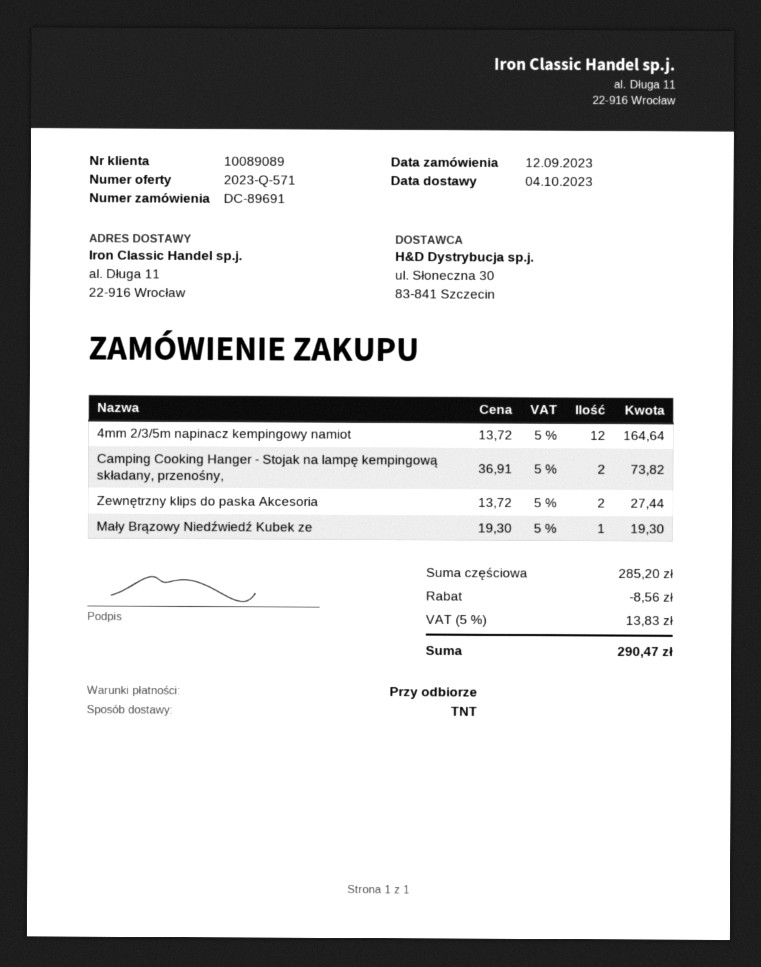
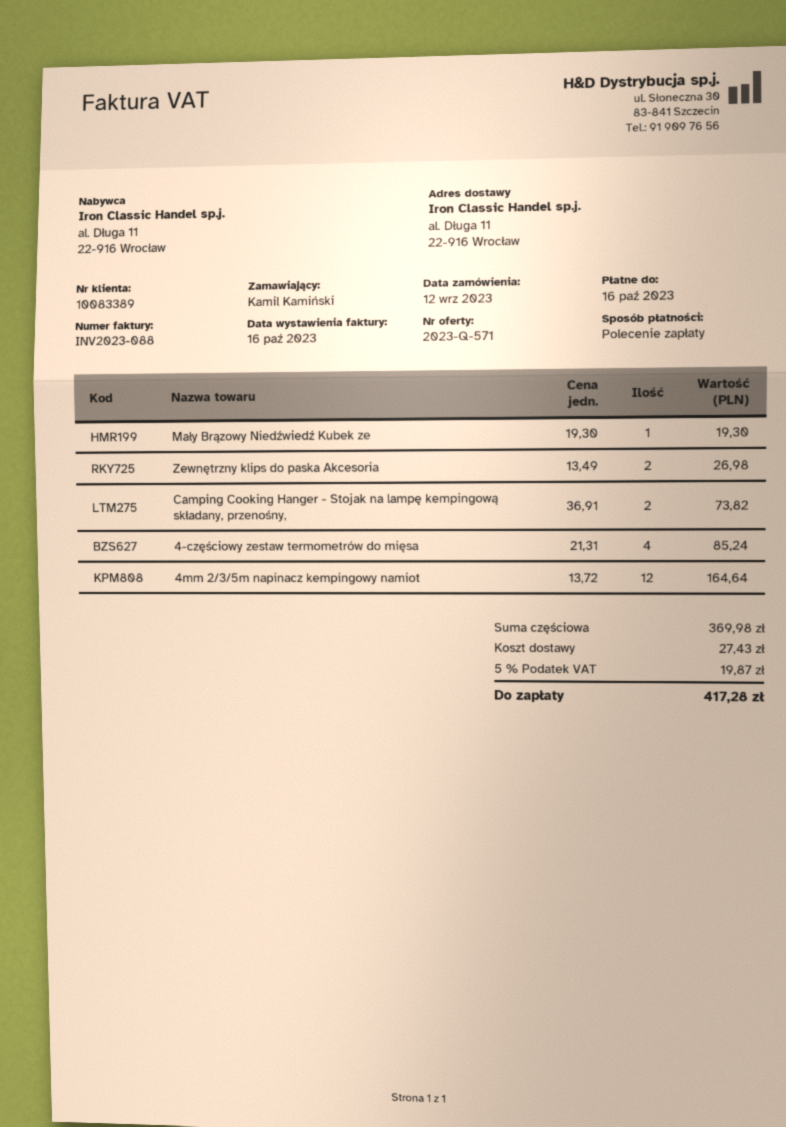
customer number: 10089089 -> 10083389
Zewnętrzny klips do paska Akcesoria: 2 x 13.72 = 27.44 -> 2 x 13.49 = 26.98
4-częściowy zestaw termometrów do mięsa: none -> 4 x 21.31 = 85.24
subtotal: 285.20 -> 369.98
discount: 8.56 -> none
shipping: none -> 27.43
tax: 5% = 13.83 -> 5% = 19.87
total: 290.47 -> 417.28

